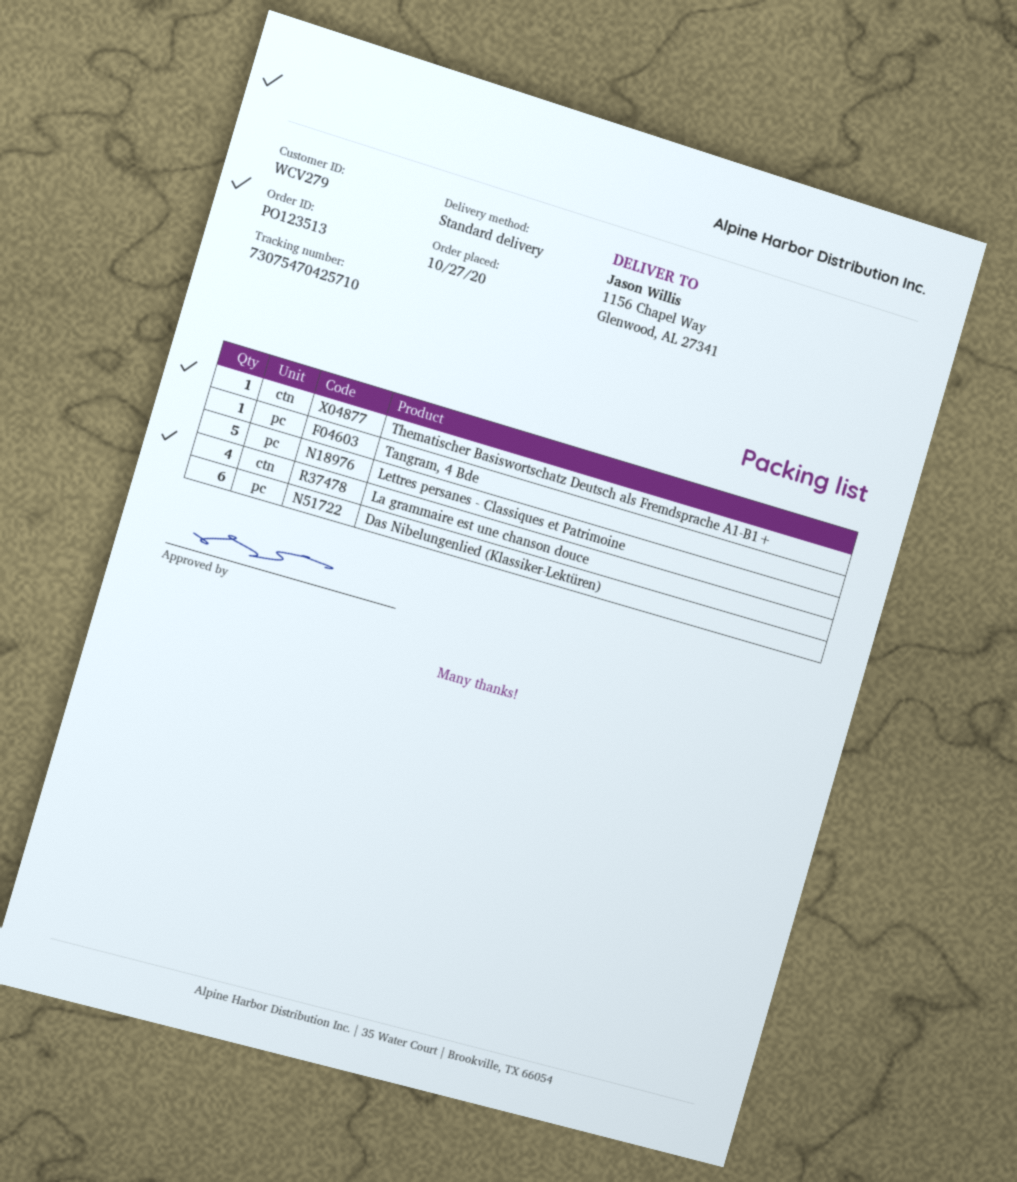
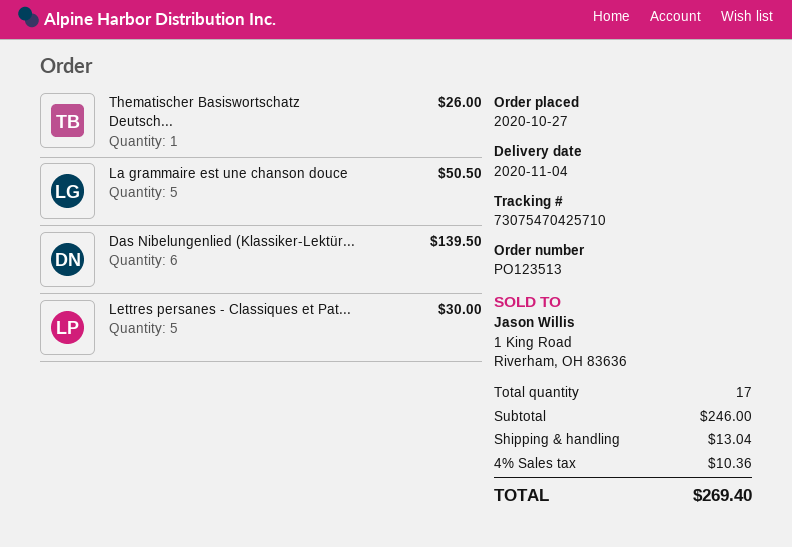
Tangram, 4 Bde: 1 -> none
La grammaire est une chanson douce: 4 -> 5

